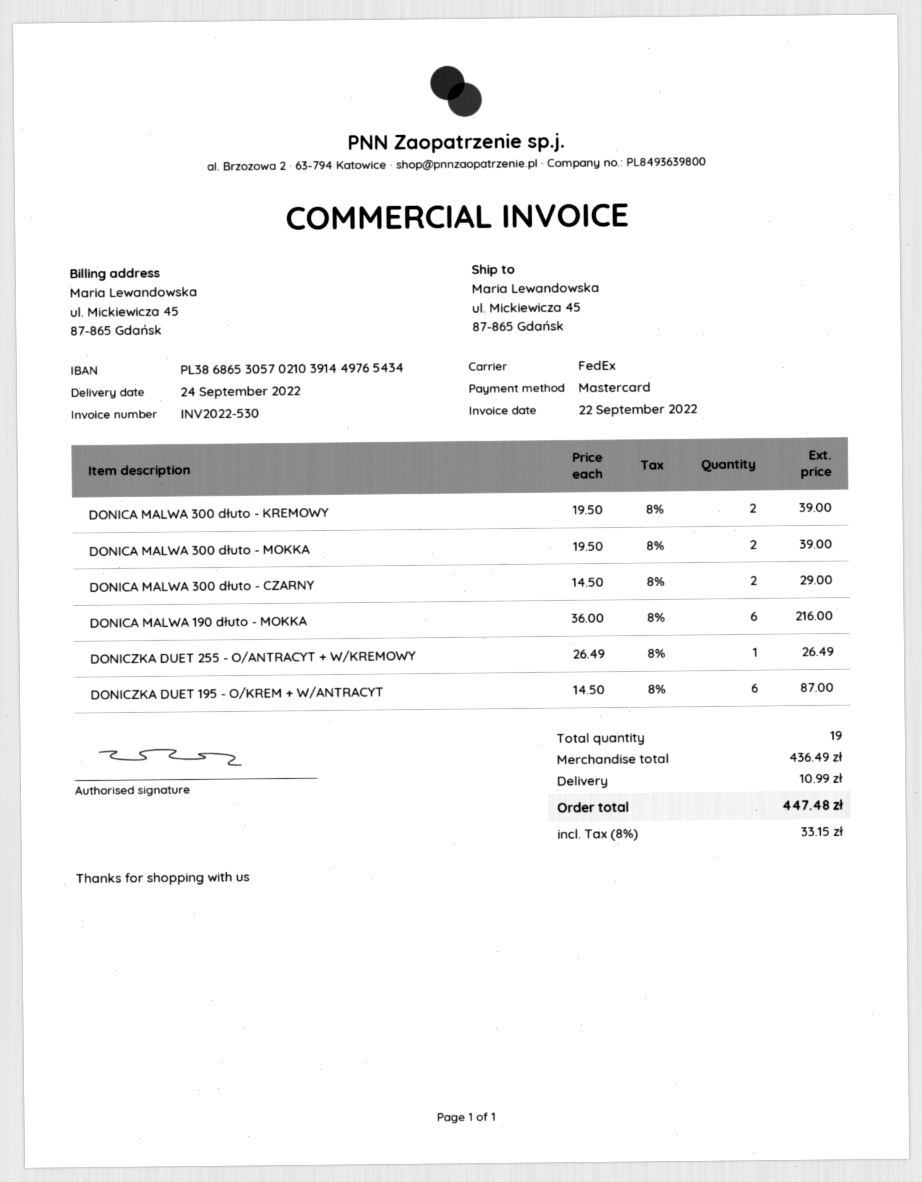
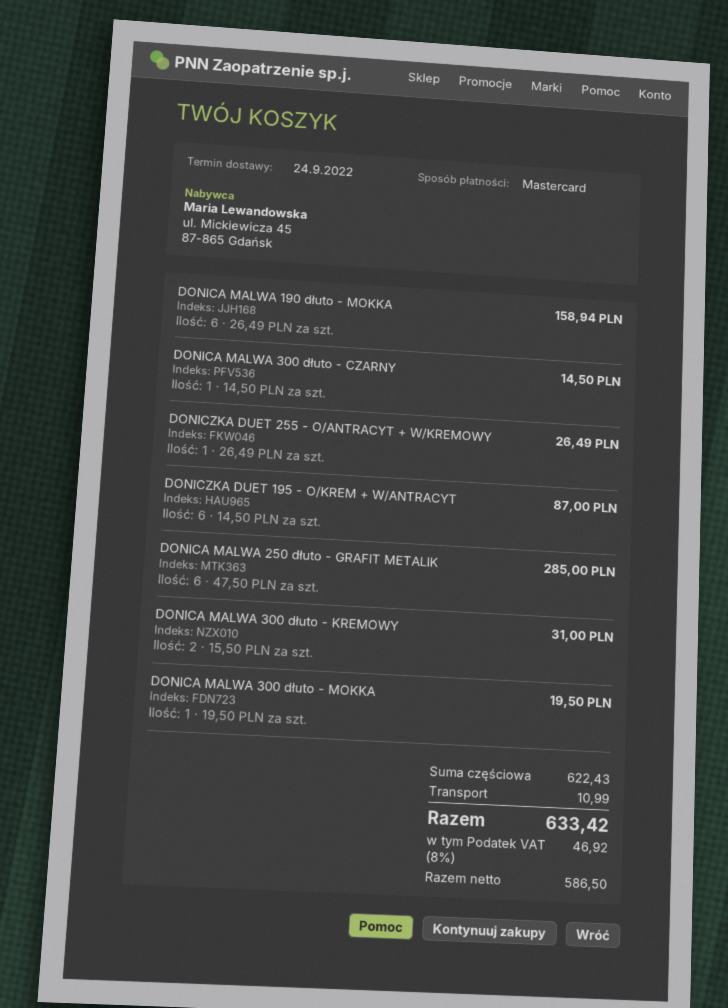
DONICA MALWA 300 dłuto - KREMOWY: 2 x 19.50 = 39.00 -> 2 x 15.50 = 31.00
DONICA MALWA 300 dłuto - MOKKA: 2 x 19.50 = 39.00 -> 1 x 19.50 = 19.50
DONICA MALWA 300 dłuto - CZARNY: 2 x 14.50 = 29.00 -> 1 x 14.50 = 14.50
DONICA MALWA 190 dłuto - MOKKA: 6 x 36.00 = 216.00 -> 6 x 26.49 = 158.94
DONICA MALWA 250 dłuto - GRAFIT METALIK: none -> 6 x 47.50 = 285.00
subtotal: 436.49 -> 622.43
tax: 8% = 33.15 -> 8% = 46.92
total: 447.48 -> 633.42

